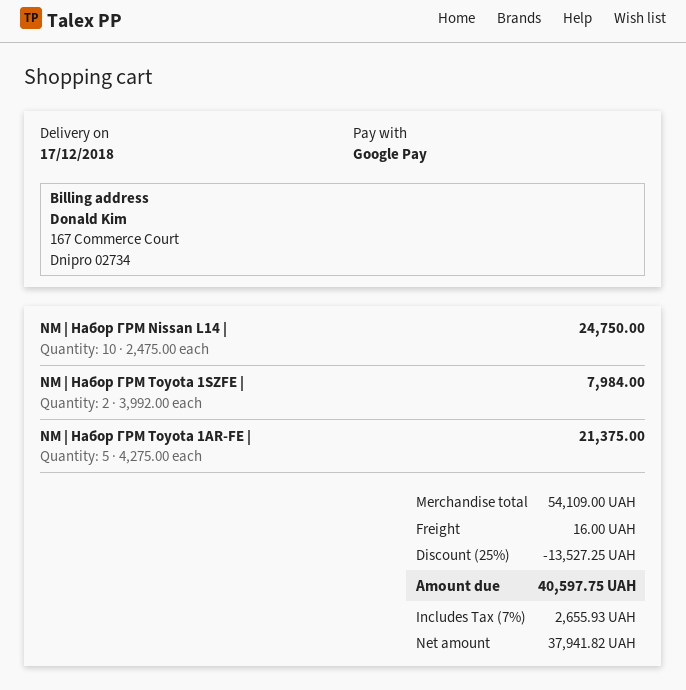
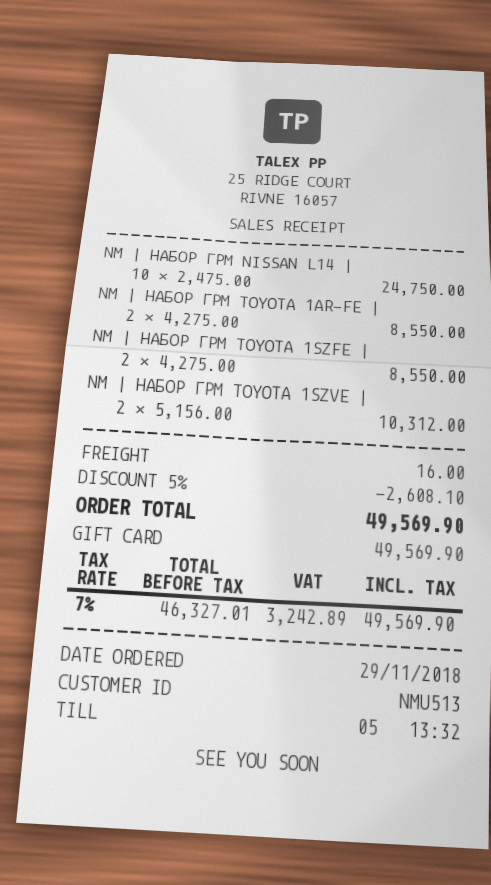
payment method: Google Pay -> gift card
NM | Набор ГРМ Toyota 1SZFE |: 2 x 3992.00 = 7984.00 -> 2 x 4275.00 = 8550.00
NM | Набор ГРМ Toyota 1AR-FE |: 5 x 4275.00 = 21375.00 -> 2 x 4275.00 = 8550.00
NM | НАБОР ГРМ TOYOTA 1SZVE |: none -> 2 x 5156.00 = 10312.00
discount: 25% = 13527.25 -> 5% = 2608.10
net: 37941.82 -> 46327.01
tax: 7% = 2655.93 -> 7% = 3242.89
total: 40597.75 -> 49569.90

